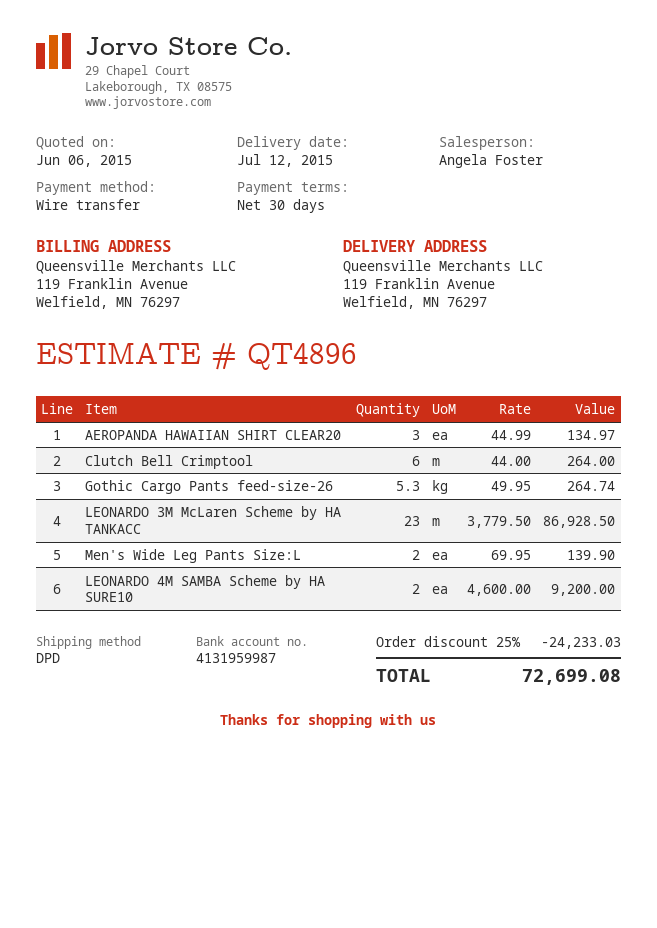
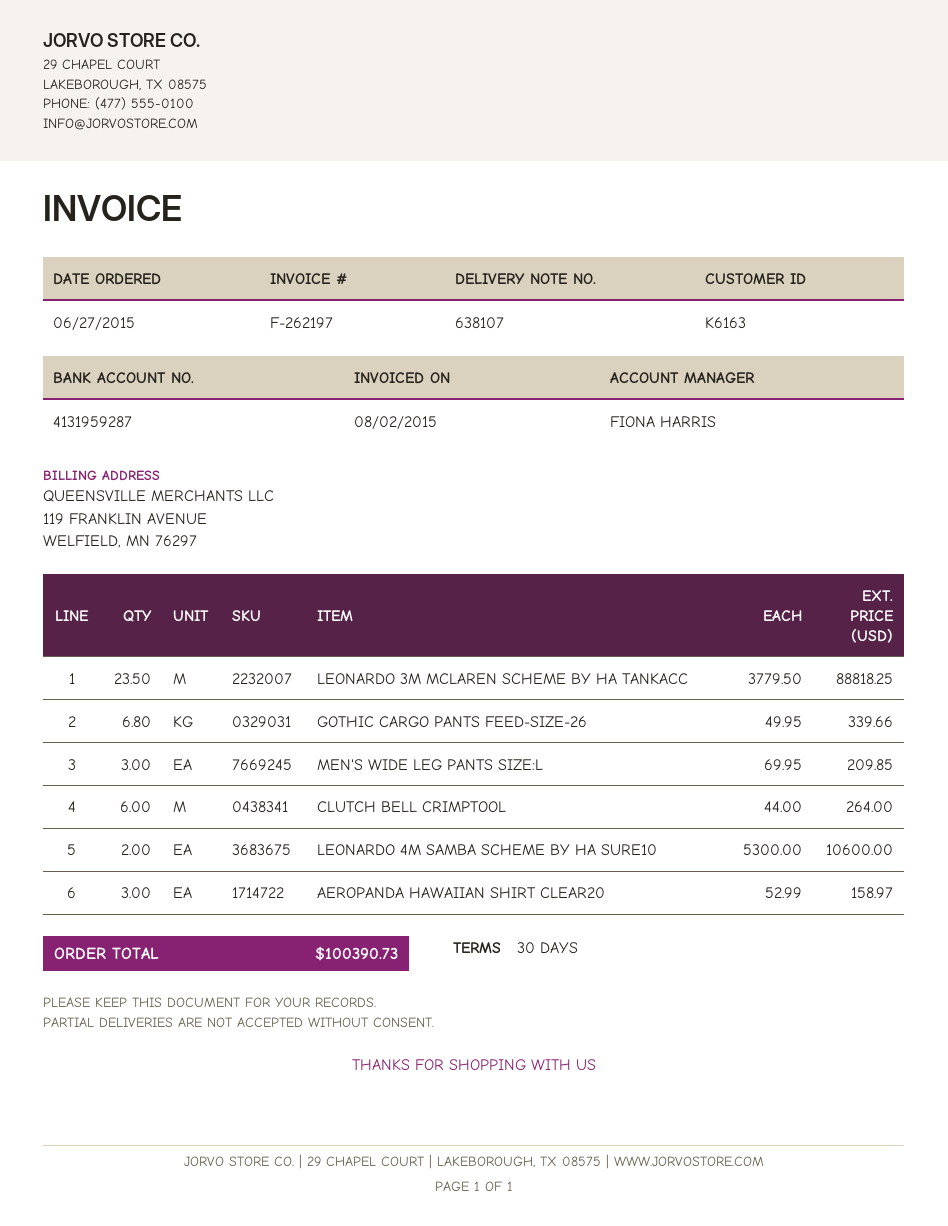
sales rep: Angela Foster -> FIONA HARRIS
bank account: 4131959987 -> 4131959287
AEROPANDA HAWAIIAN SHIRT CLEAR20: 3 x 44.99 = 134.97 -> 3 x 52.99 = 158.97
Gothic Cargo Pants feed-size-26: 5.3 x 49.95 = 264.74 -> 6.8 x 49.95 = 339.66
LEONARDO 3M McLaren Scheme by HA TANKACC: 23 x 3779.50 = 86928.50 -> 23.5 x 3779.50 = 88818.25
Men's Wide Leg Pants Size:L: 2 x 69.95 = 139.90 -> 3 x 69.95 = 209.85
LEONARDO 4M SAMBA Scheme by HA SURE10: 2 x 4600.00 = 9200.00 -> 2 x 5300.00 = 10600.00
discount: 25% = 24233.03 -> none
total: 72699.08 -> 100390.73

